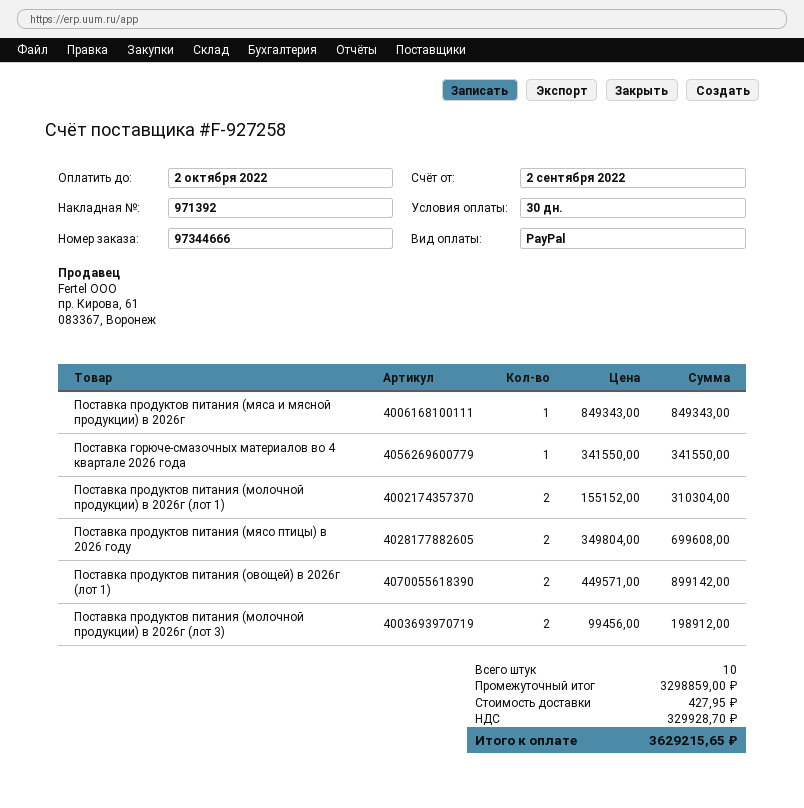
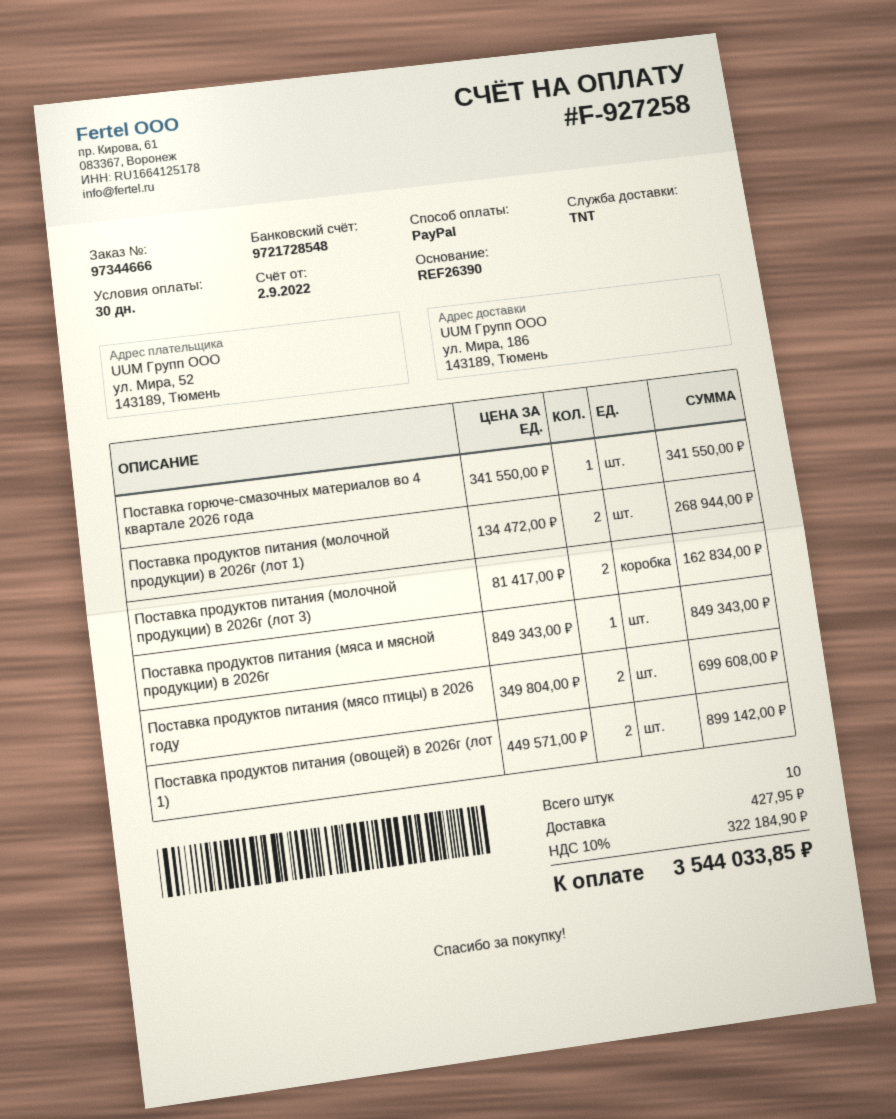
Поставка продуктов питания (молочной продукции) в 2026г (лот 1): 2 x 155152.00 = 310304.00 -> 2 x 134472.00 = 268944.00
Поставка продуктов питания (молочной продукции) в 2026г (лот 3): 2 x 99456.00 = 198912.00 -> 2 x 81417.00 = 162834.00
tax: 329928.70 -> 322184.90
total: 3629215.65 -> 3544033.85

